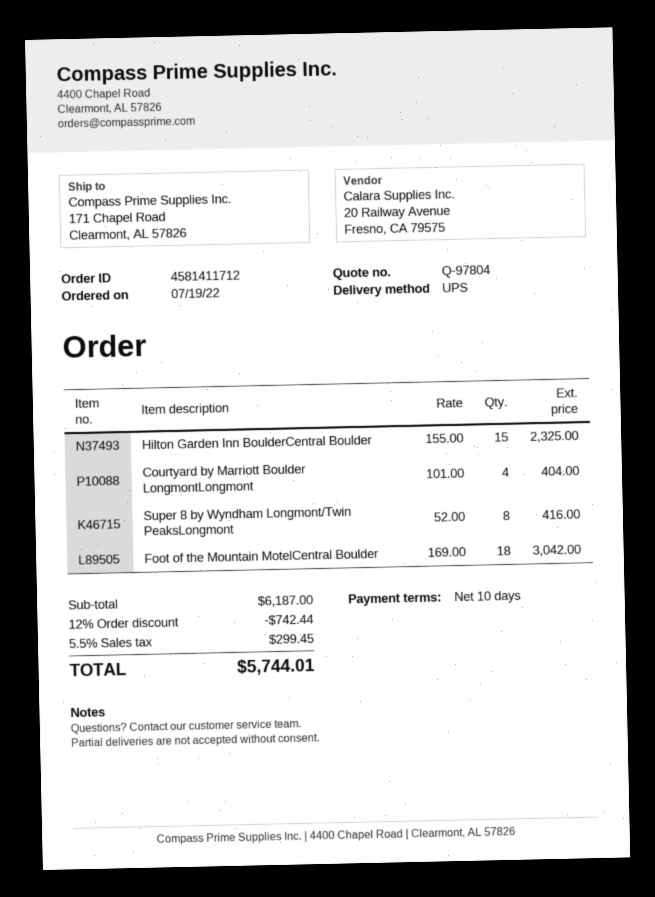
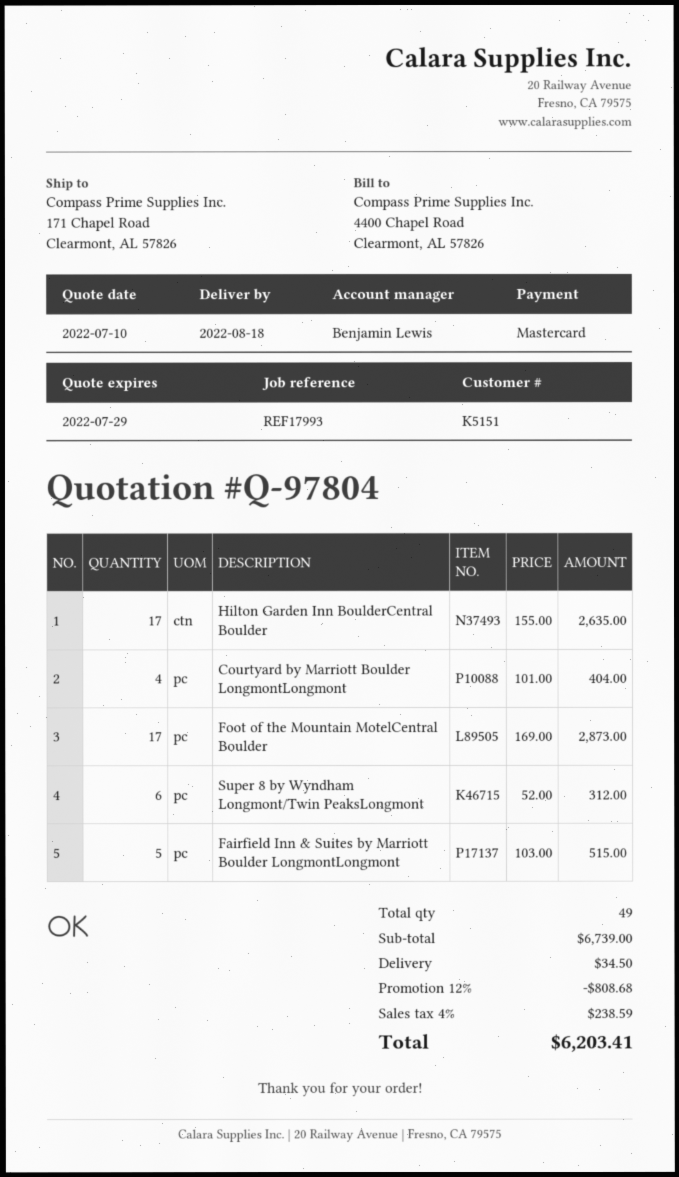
Hilton Garden Inn BoulderCentral Boulder: 15 x 155.00 = 2325.00 -> 17 x 155.00 = 2635.00
Super 8 by Wyndham Longmont/Twin PeaksLongmont: 8 x 52.00 = 416.00 -> 6 x 52.00 = 312.00
Foot of the Mountain MotelCentral Boulder: 18 x 169.00 = 3042.00 -> 17 x 169.00 = 2873.00
Fairfield Inn & Suites by Marriott Boulder LongmontLongmont: none -> 5 x 103.00 = 515.00
subtotal: 6187.00 -> 6739.00
discount: 12% = 742.44 -> 12% = 808.68
shipping: none -> 34.50
tax: 5.5% = 299.45 -> 4% = 238.59
total: 5744.01 -> 6203.41

